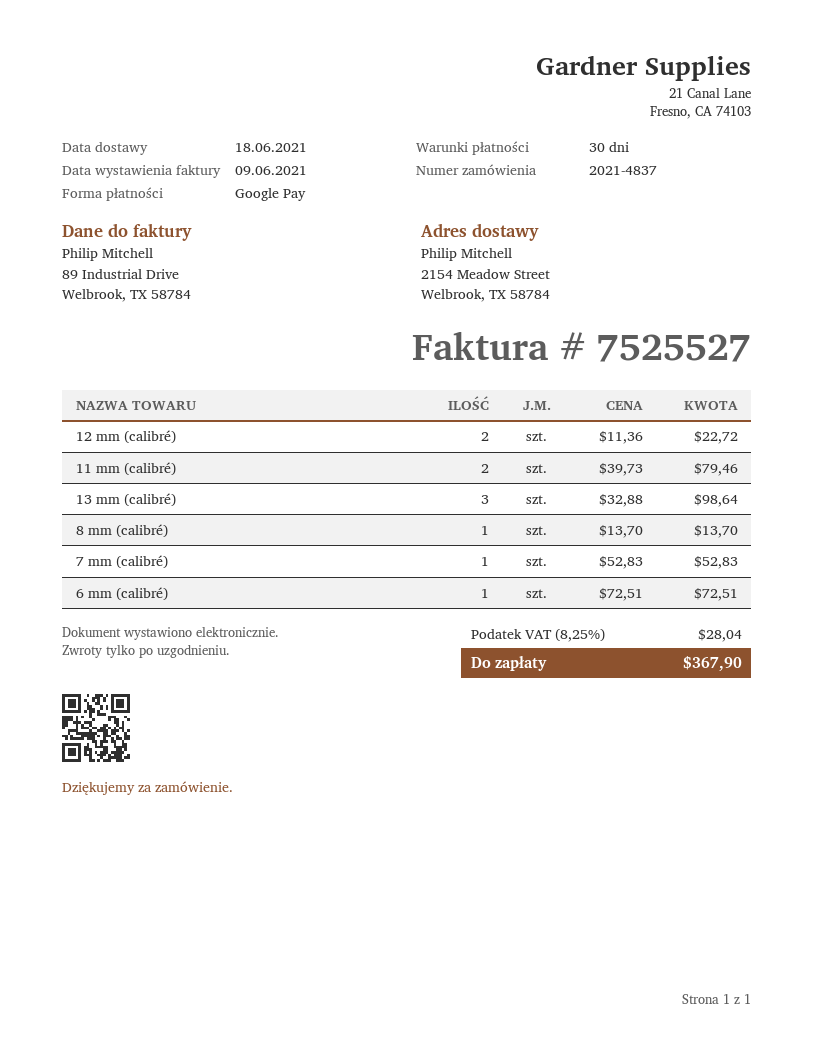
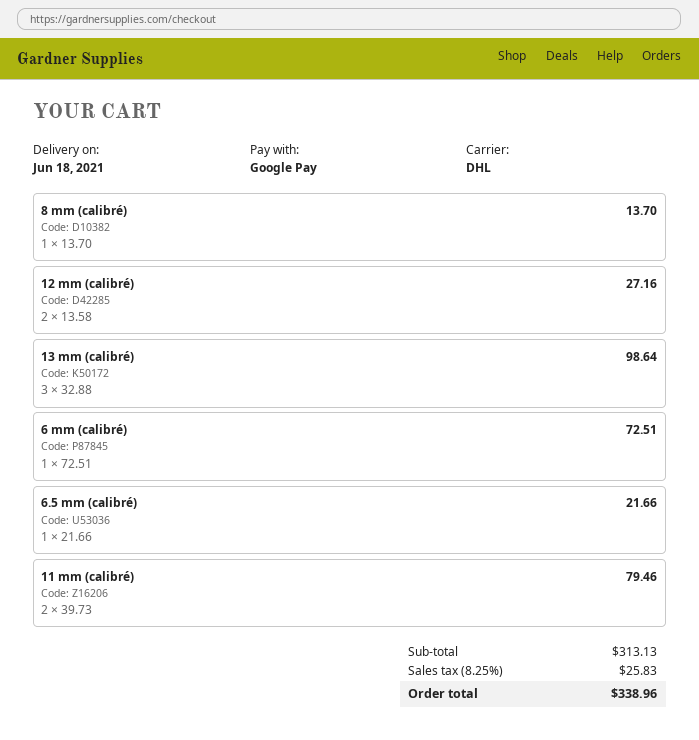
12 mm (calibré): 2 x 11.36 = 22.72 -> 2 x 13.58 = 27.16
7 mm (calibré): 1 x 52.83 = 52.83 -> none
6.5 mm (calibré): none -> 1 x 21.66 = 21.66
tax: 8.25% = 28.04 -> 8.25% = 25.83
total: 367.90 -> 338.96

